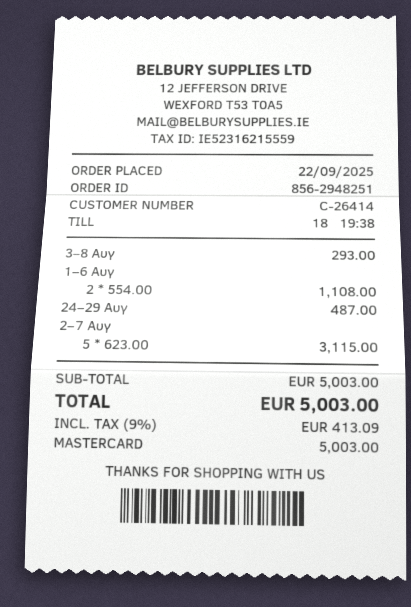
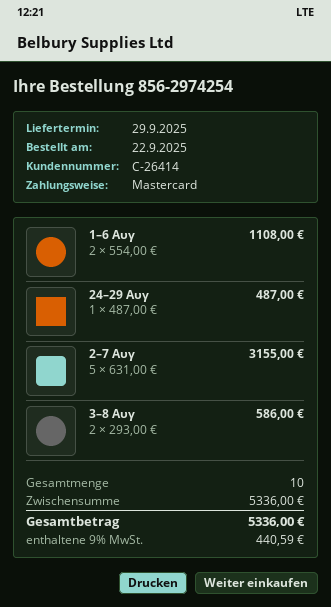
order number: 856-2948251 -> 856-2974254
3–8 Αυγ: 1 x 293.00 = 293.00 -> 2 x 293.00 = 586.00
2–7 Αυγ: 5 x 623.00 = 3115.00 -> 5 x 631.00 = 3155.00
subtotal: 5003.00 -> 5336.00
tax: 9% = 413.09 -> 9% = 440.59
total: 5003.00 -> 5336.00

